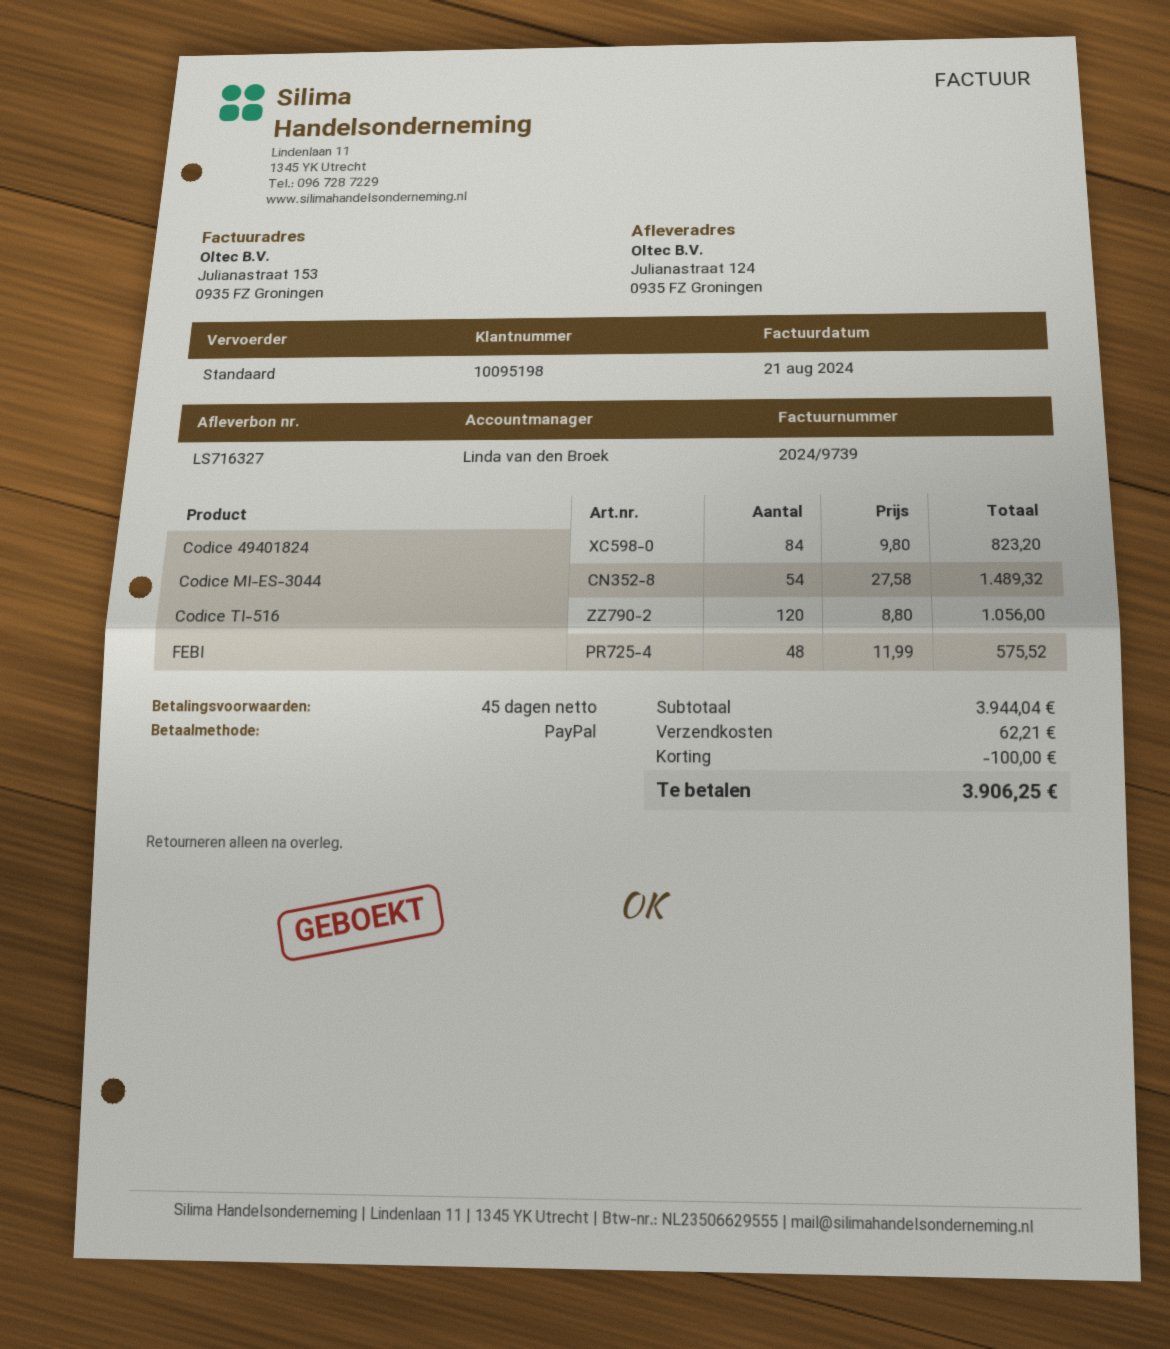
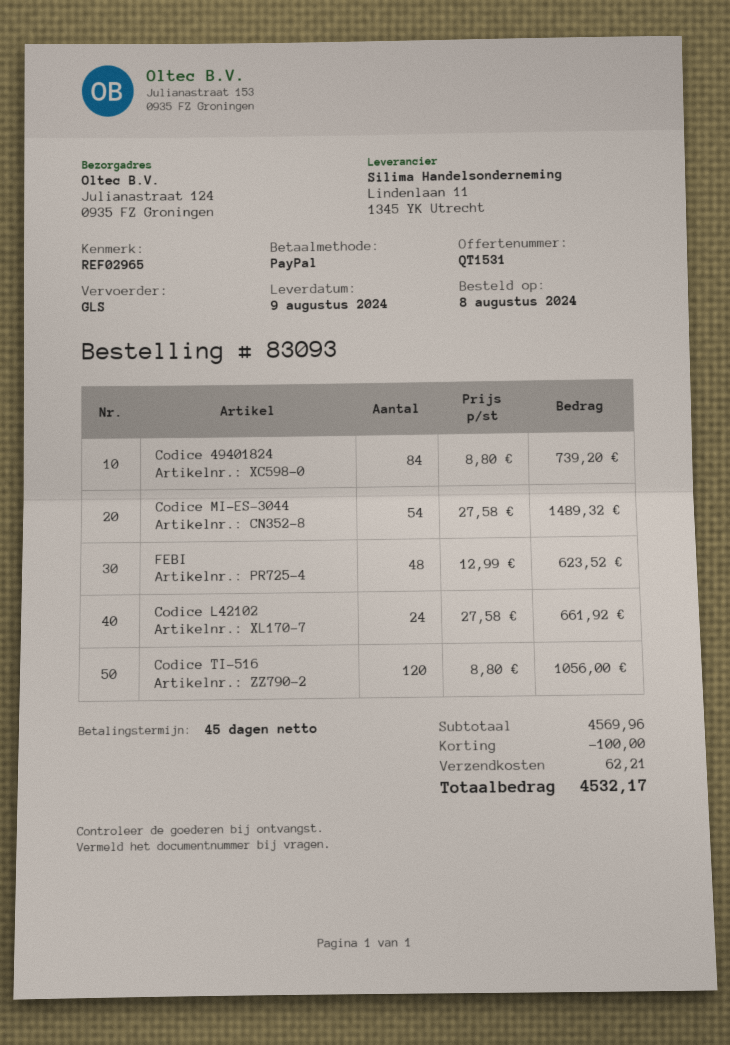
shipping method: standard -> GLS
Codice 49401824: 84 x 9.80 = 823.20 -> 84 x 8.80 = 739.20
FEBI: 48 x 11.99 = 575.52 -> 48 x 12.99 = 623.52
Codice L42102: none -> 24 x 27.58 = 661.92
subtotal: 3944.04 -> 4569.96
total: 3906.25 -> 4532.17

